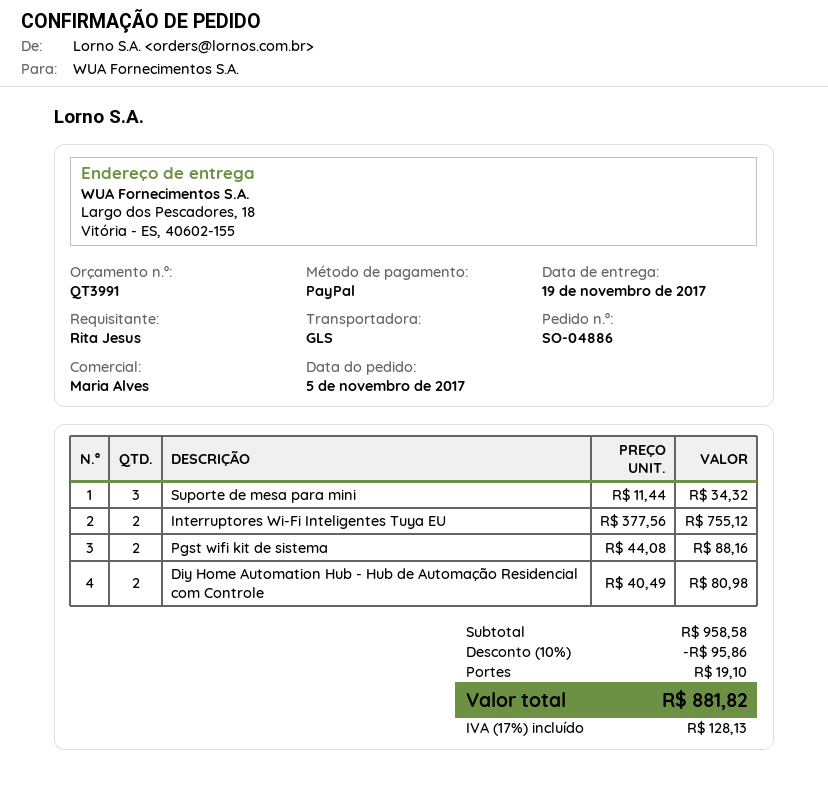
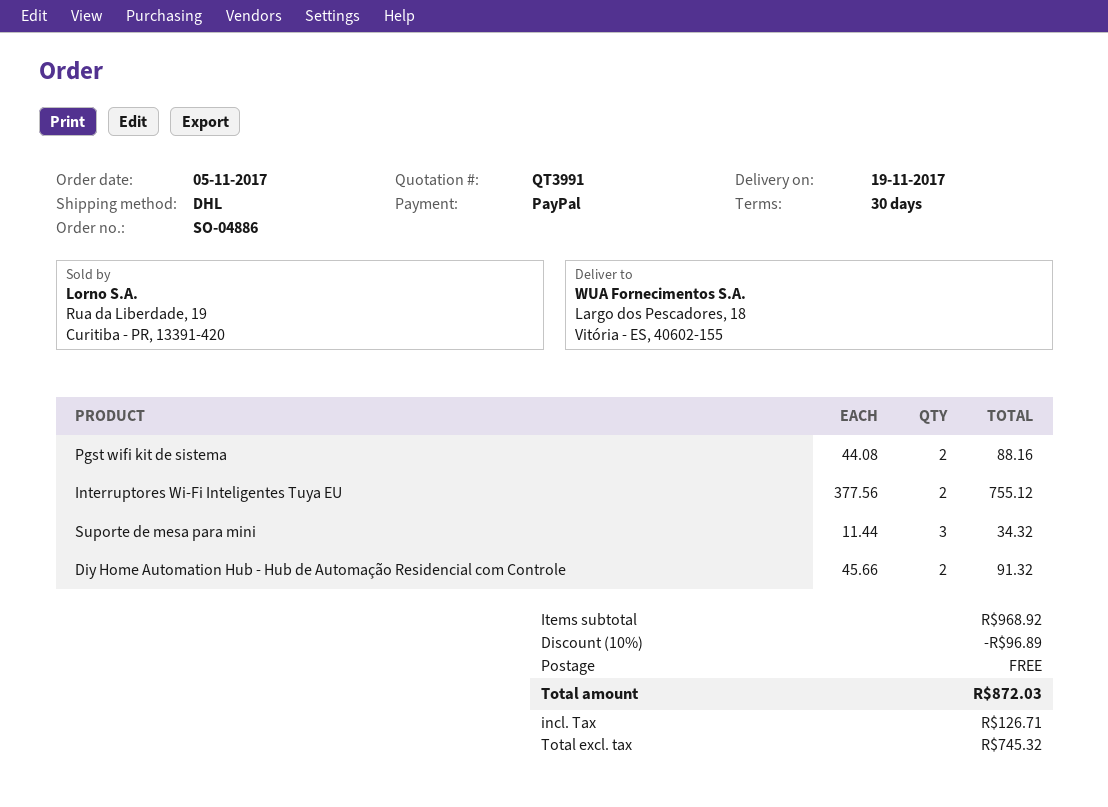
shipping method: GLS -> DHL
Diy Home Automation Hub - Hub de Automação Residencial com Controle: 2 x 40.49 = 80.98 -> 2 x 45.66 = 91.32
subtotal: 958.58 -> 968.92
discount: 10% = 95.86 -> 10% = 96.89
shipping: 19.10 -> 0.00
tax: 128.13 -> 126.71
total: 881.82 -> 872.03

